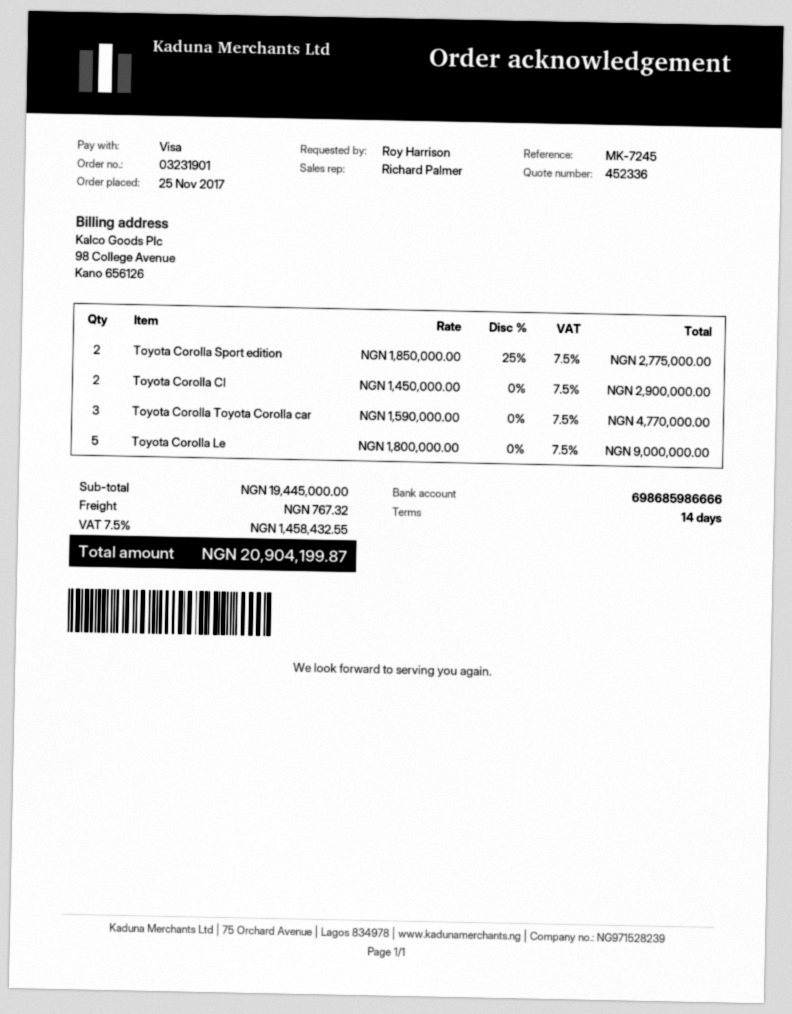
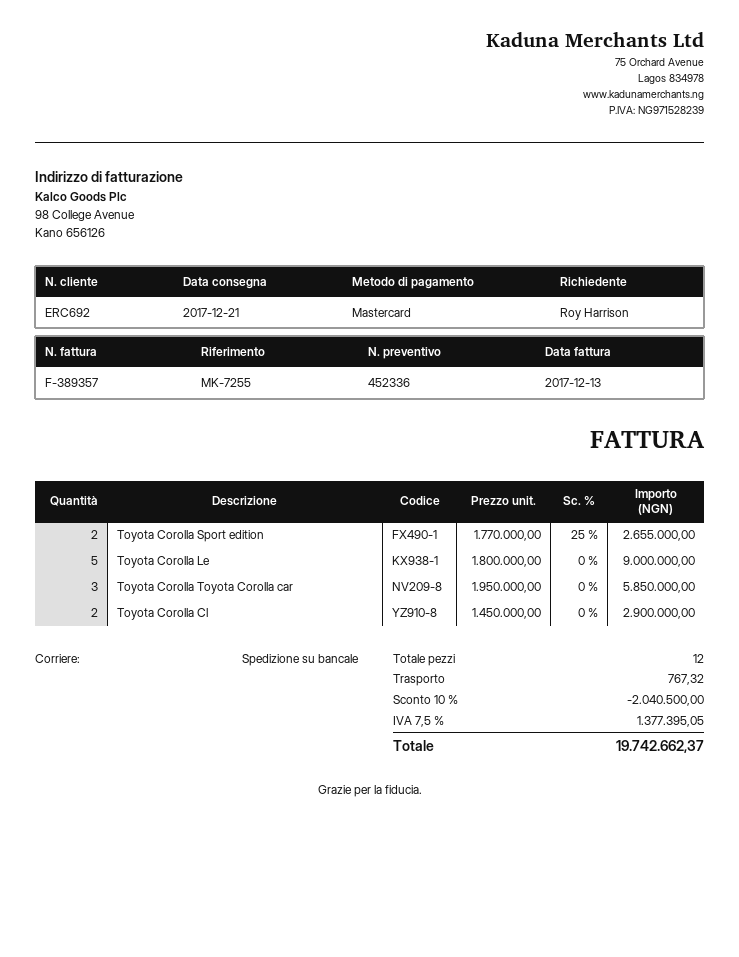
reference: MK-7245 -> MK-7255
payment method: Visa -> Mastercard
Toyota Corolla Sport edition: 2 x 1850000.00 - 25% = 2775000.00 -> 2 x 1770000.00 - 25% = 2655000.00
Toyota Corolla Toyota Corolla car: 3 x 1590000.00 = 4770000.00 -> 3 x 1950000.00 = 5850000.00
discount: none -> 10% = 2040500.00
tax: 7.5% = 1458432.55 -> 7.5% = 1377395.05
total: 20904199.87 -> 19742662.37

